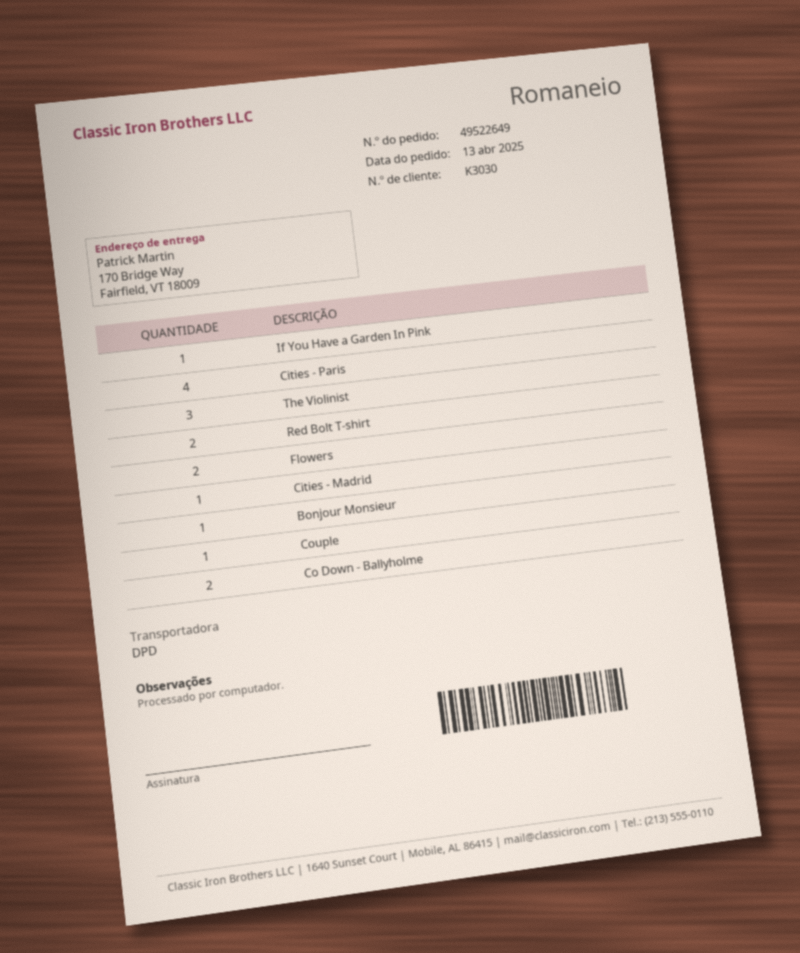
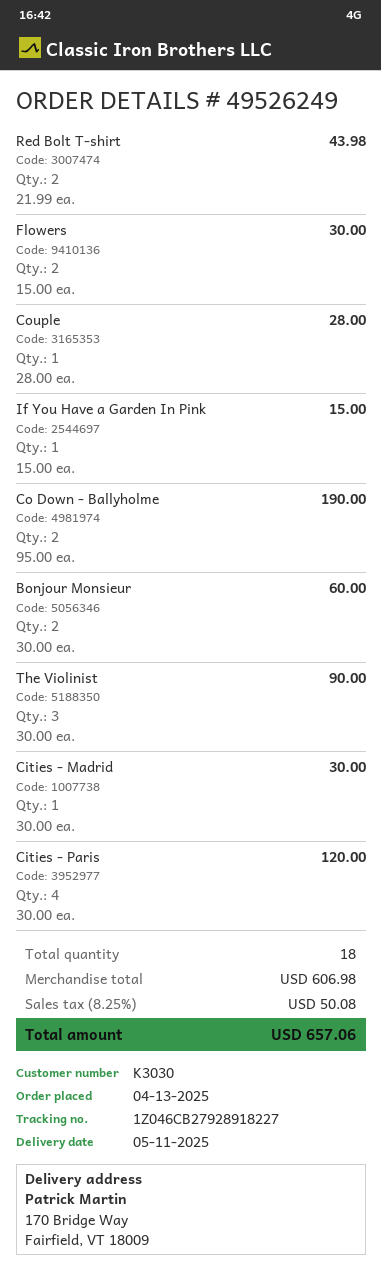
order number: 49522649 -> 49526249
Bonjour Monsieur: 1 -> 2

